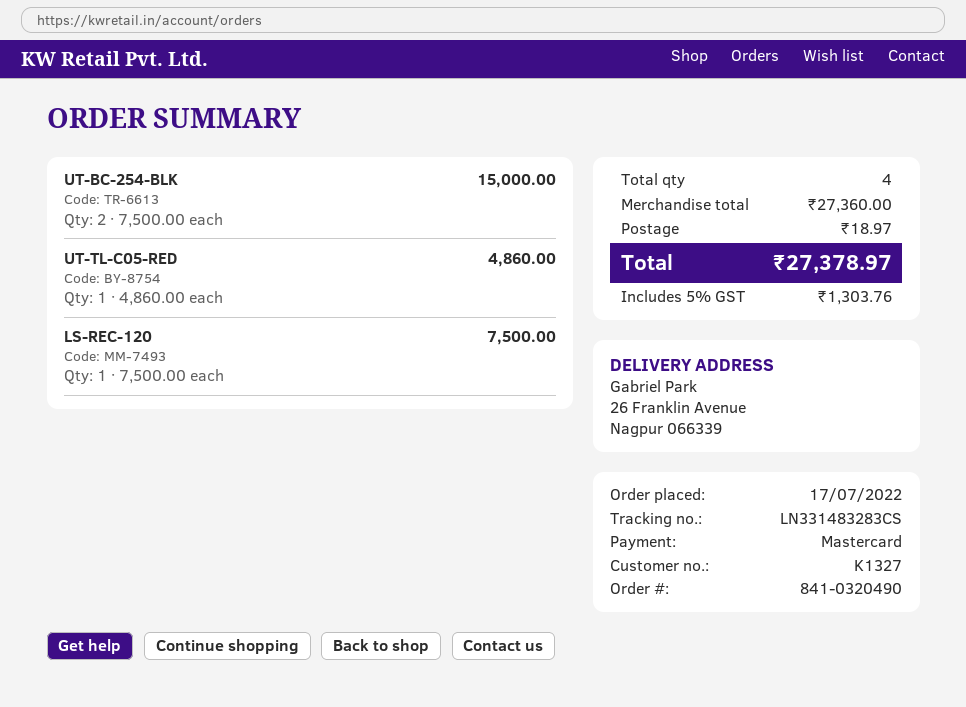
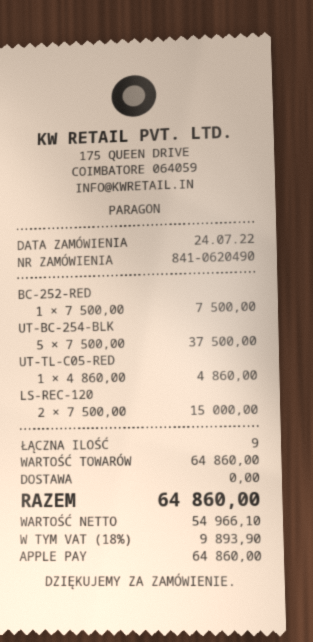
order number: 841-0320490 -> 841-0620490
order date: 2022-07-17 -> 2022-07-24
payment method: Mastercard -> Apple Pay
UT-BC-254-BLK: 2 x 7500.00 = 15000.00 -> 5 x 7500.00 = 37500.00
LS-REC-120: 1 x 7500.00 = 7500.00 -> 2 x 7500.00 = 15000.00
BC-252-RED: none -> 1 x 7500.00 = 7500.00
total quantity: 4 -> 9
subtotal: 27360.00 -> 64860.00
shipping: 18.97 -> 0.00
tax: 5% = 1303.76 -> 18% = 9893.90
total: 27378.97 -> 64860.00

